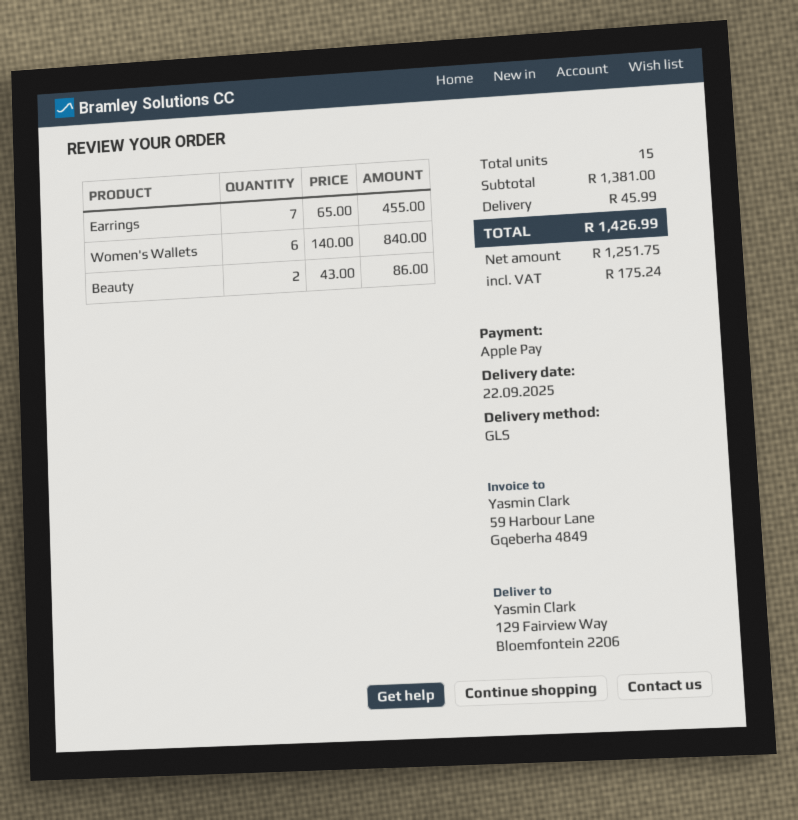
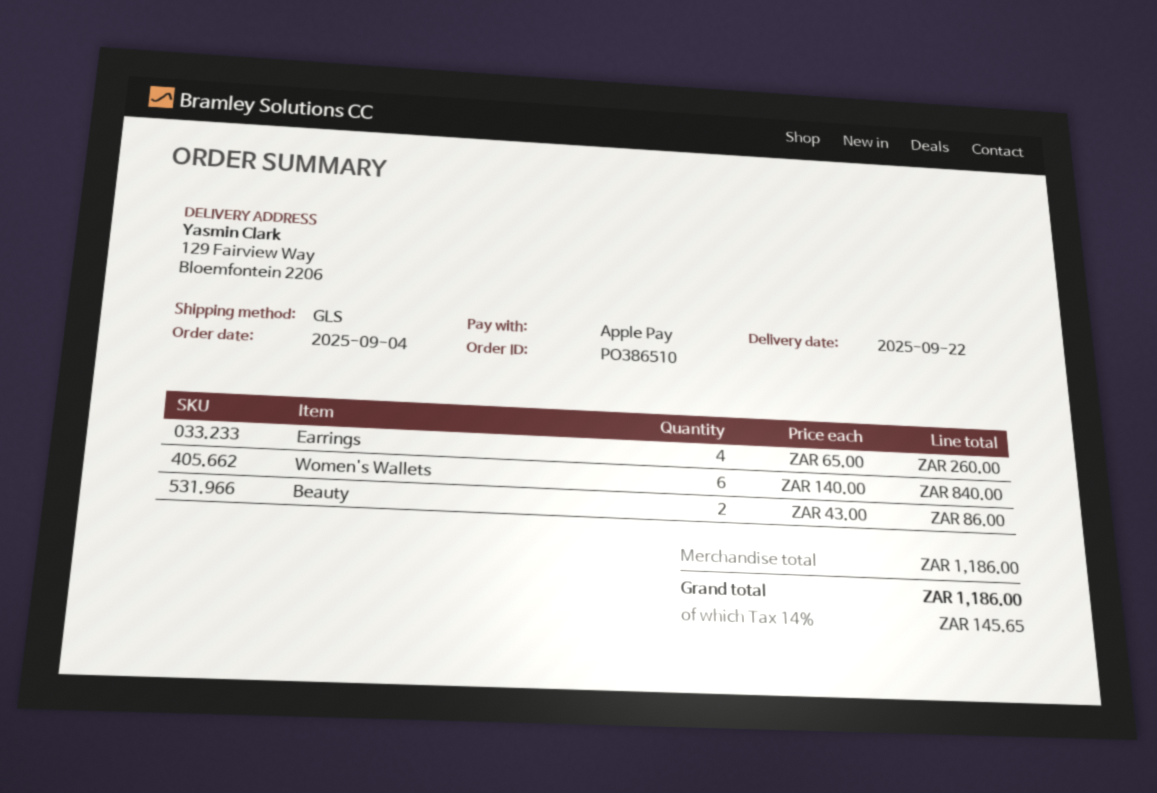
Earrings: 7 x 65.00 = 455.00 -> 4 x 65.00 = 260.00
subtotal: 1381.00 -> 1186.00
shipping: 45.99 -> none
tax: 175.24 -> 145.65
total: 1426.99 -> 1186.00

